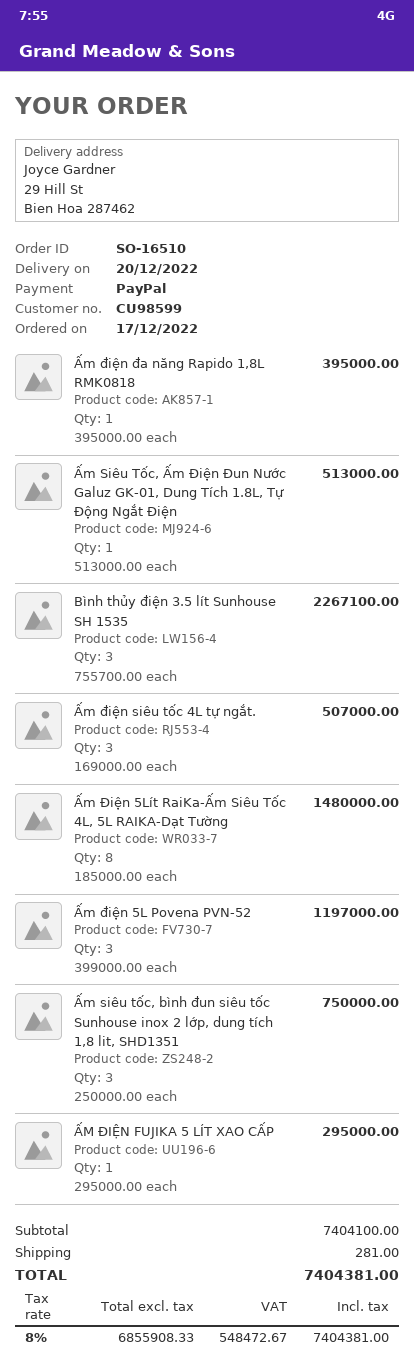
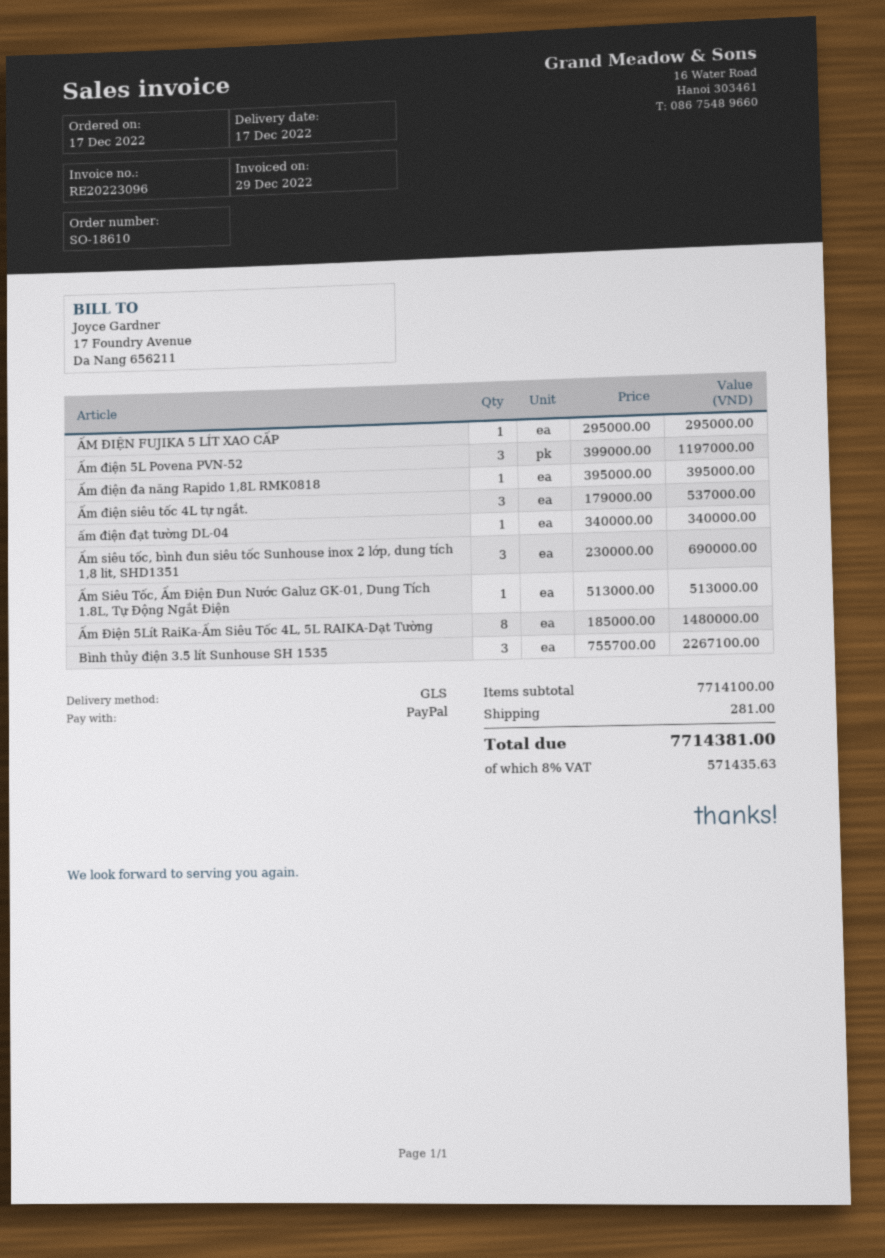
order number: SO-16510 -> SO-18610
delivery date: 2022-12-20 -> 2022-12-17
Ấm điện siêu tốc 4L tự ngắt.: 3 x 169000.00 = 507000.00 -> 3 x 179000.00 = 537000.00
Ấm siêu tốc, bình đun siêu tốc Sunhouse inox 2 lớp, dung tích 1,8 lit, SHD1351: 3 x 250000.00 = 750000.00 -> 3 x 230000.00 = 690000.00
ấm điện đạt tường DL-04: none -> 1 x 340000.00 = 340000.00
subtotal: 7404100.00 -> 7714100.00
tax: 8% = 548472.67 -> 8% = 571435.63
total: 7404381.00 -> 7714381.00

